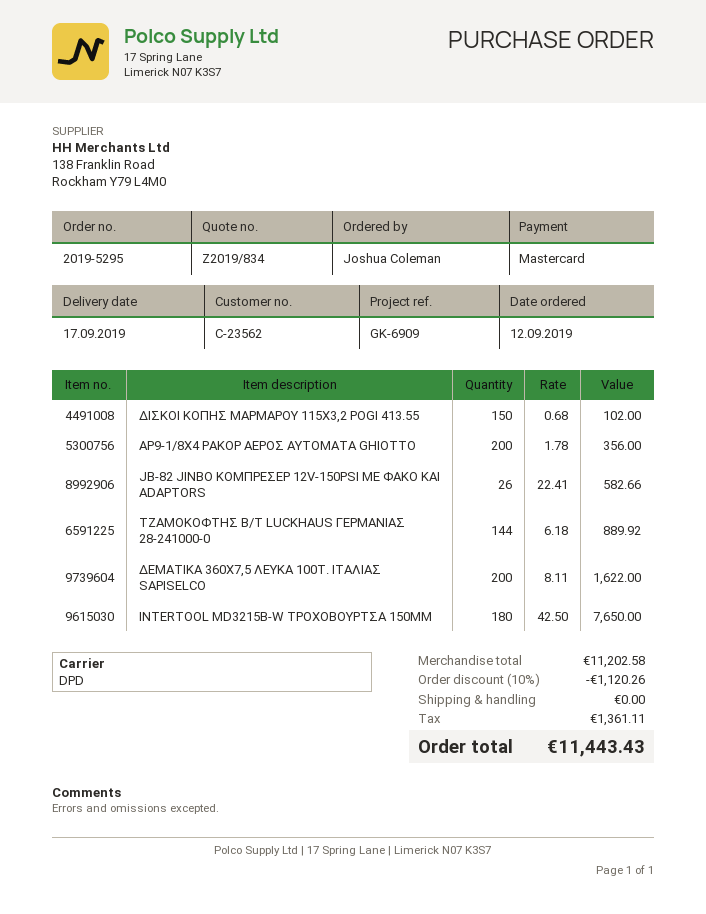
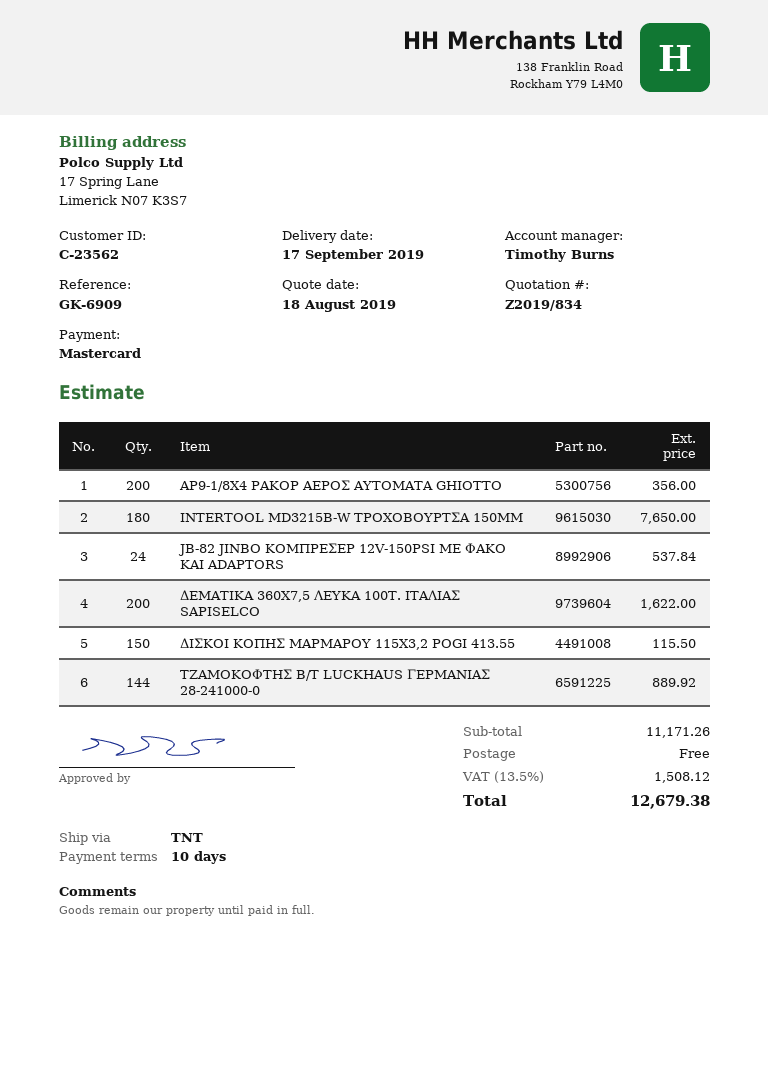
shipping method: DPD -> TNT
ΔΙΣΚΟΙ ΚΟΠΗΣ ΜΑΡΜΑΡΟΥ 115X3,2 POGI 413.55: 150 for 102.00 -> 150 for 115.50
JB-82 JINBO ΚΟΜΠΡΕΣΕΡ 12V-150PSI ΜΕ ΦΑΚΟ ΚΑΙ ADAPTORS: 26 for 582.66 -> 24 for 537.84
subtotal: 11202.58 -> 11171.26
discount: 10% = 1120.26 -> none
tax: 1361.11 -> 1508.12
total: 11443.43 -> 12679.38

